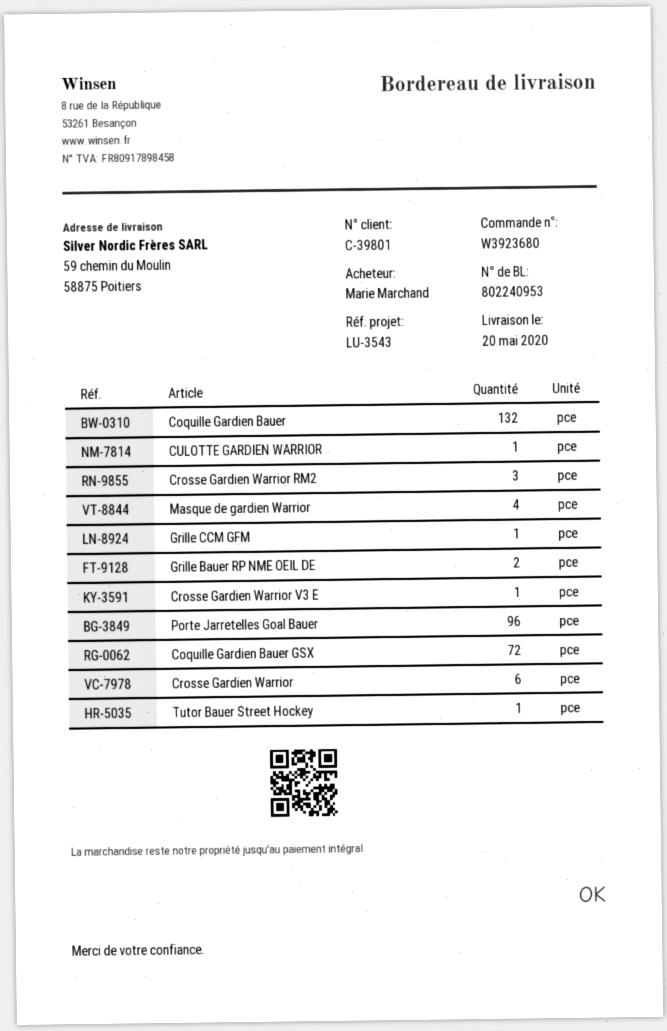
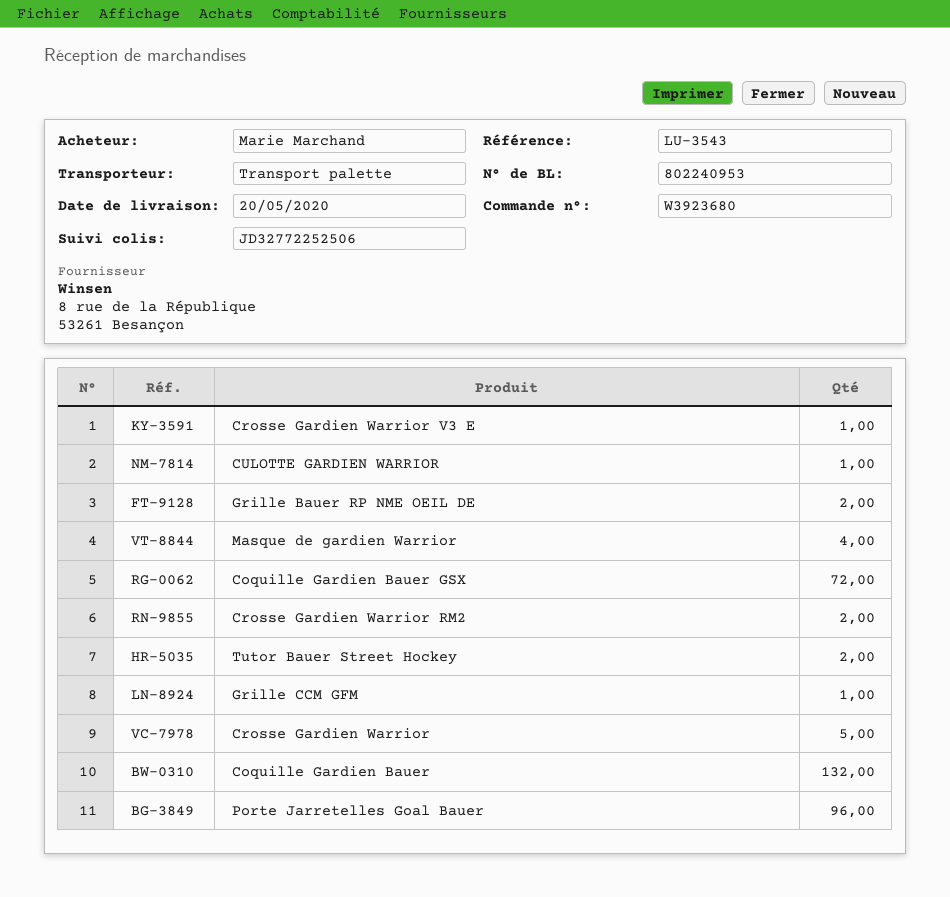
Crosse Gardien Warrior RM2: 3 -> 2
Crosse Gardien Warrior: 6 -> 5
Tutor Bauer Street Hockey: 1 -> 2

